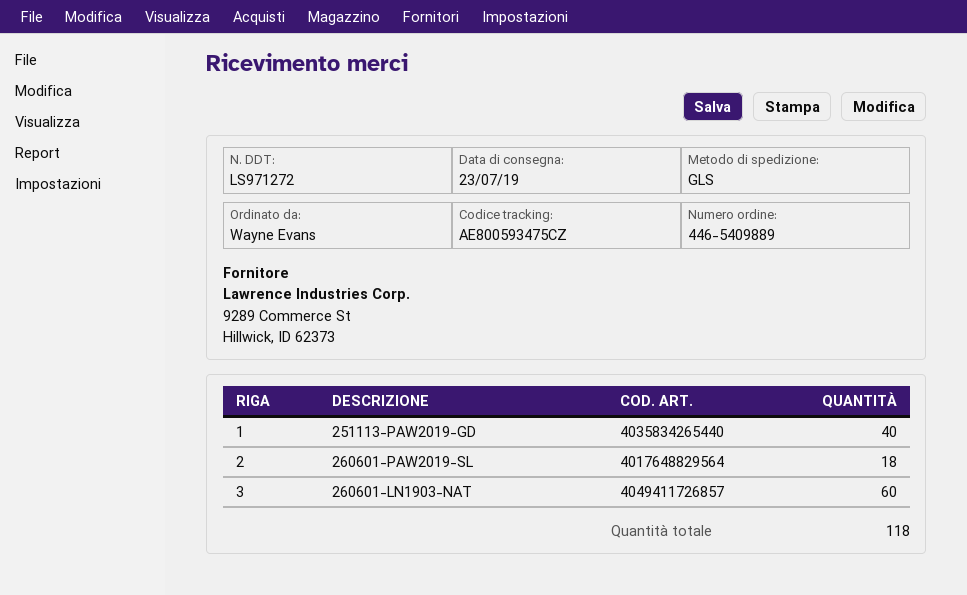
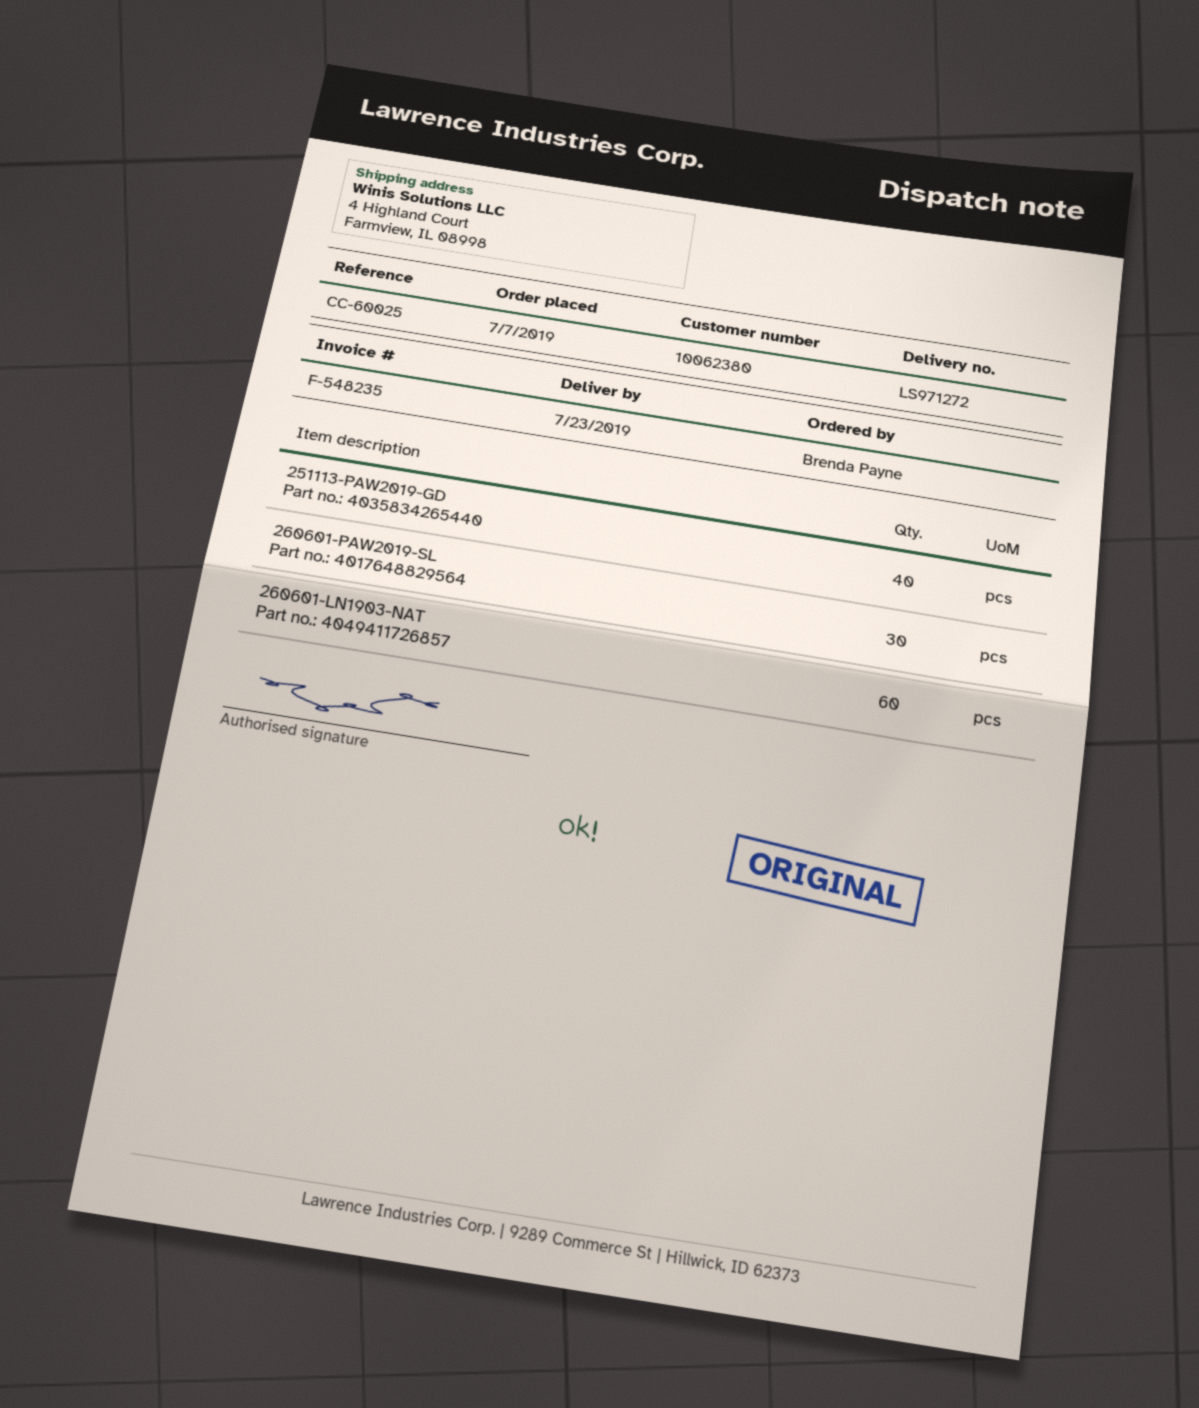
ordered by: Wayne Evans -> Brenda Payne
260601-PAW2019-SL: 18 -> 30

